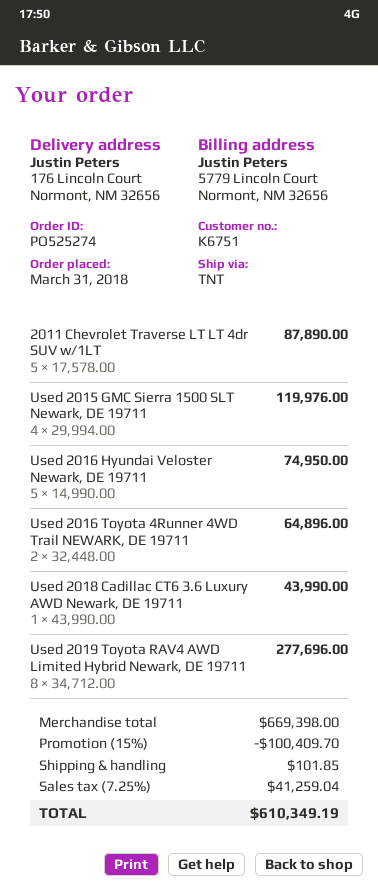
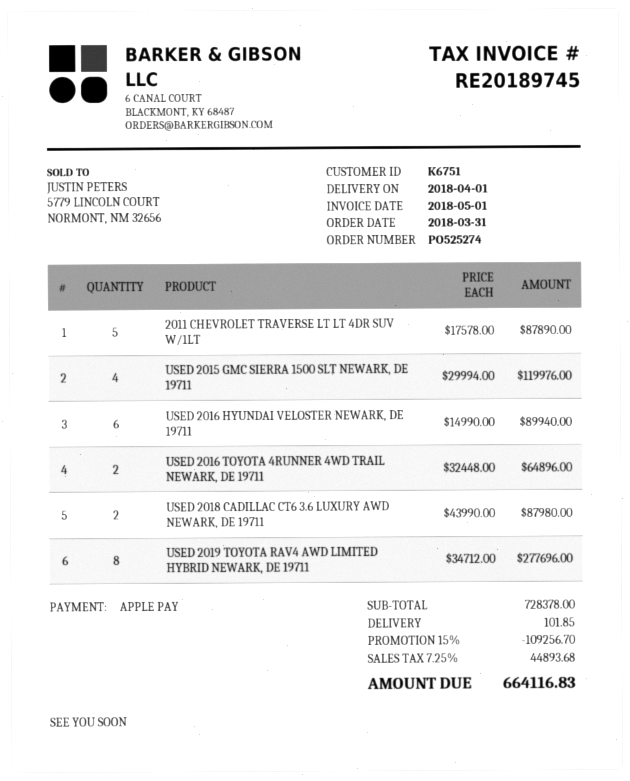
Used 2016 Hyundai Veloster Newark, DE 19711: 5 x 14990.00 = 74950.00 -> 6 x 14990.00 = 89940.00
Used 2018 Cadillac CT6 3.6 Luxury AWD Newark, DE 19711: 1 x 43990.00 = 43990.00 -> 2 x 43990.00 = 87980.00
subtotal: 669398.00 -> 728378.00
discount: 15% = 100409.70 -> 15% = 109256.70
tax: 7.25% = 41259.04 -> 7.25% = 44893.68
total: 610349.19 -> 664116.83

